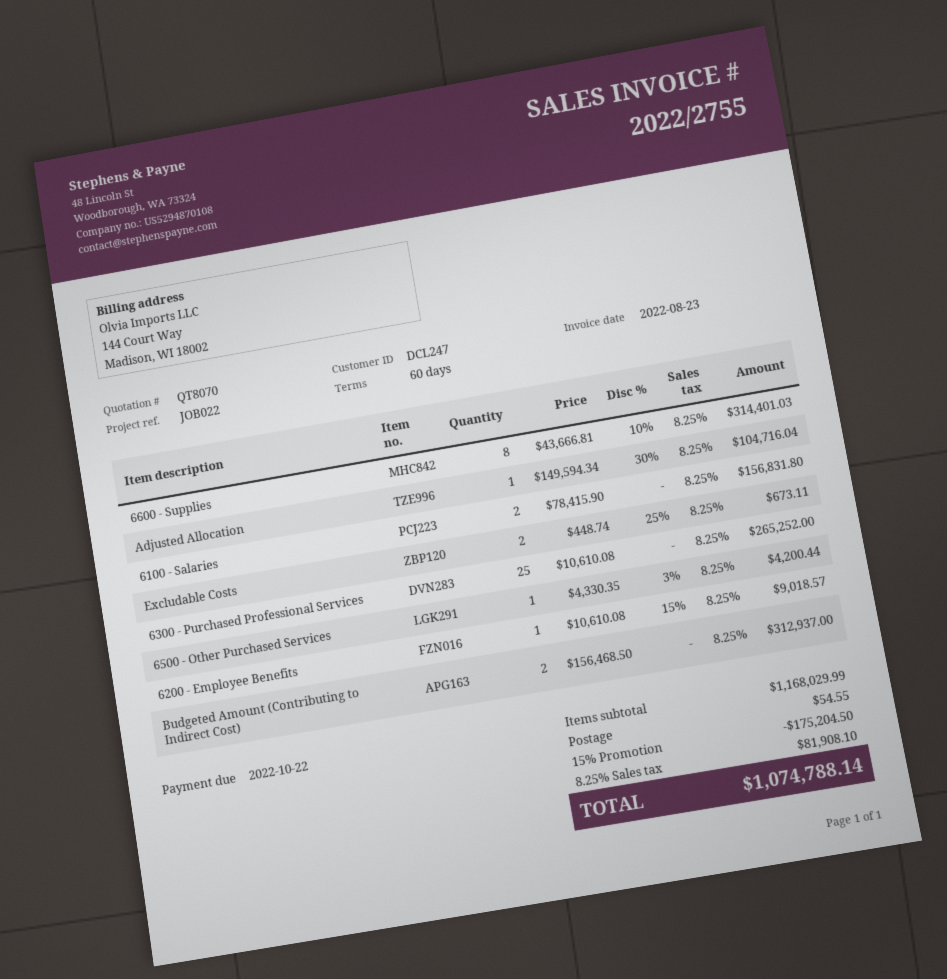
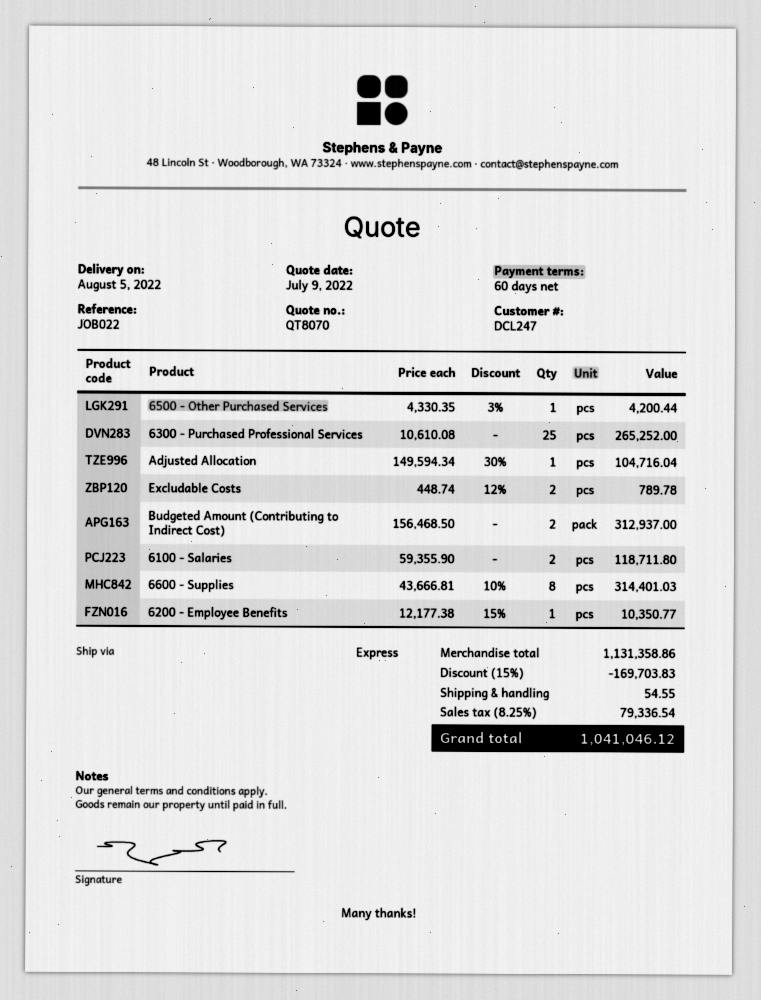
6100 - Salaries: 2 x 78415.90 = 156831.80 -> 2 x 59355.90 = 118711.80
Excludable Costs: 2 x 448.74 - 25% = 673.11 -> 2 x 448.74 - 12% = 789.78
6200 - Employee Benefits: 1 x 10610.08 - 15% = 9018.57 -> 1 x 12177.38 - 15% = 10350.77
subtotal: 1168029.99 -> 1131358.86
discount: 15% = 175204.50 -> 15% = 169703.83
tax: 8.25% = 81908.10 -> 8.25% = 79336.54
total: 1074788.14 -> 1041046.12

